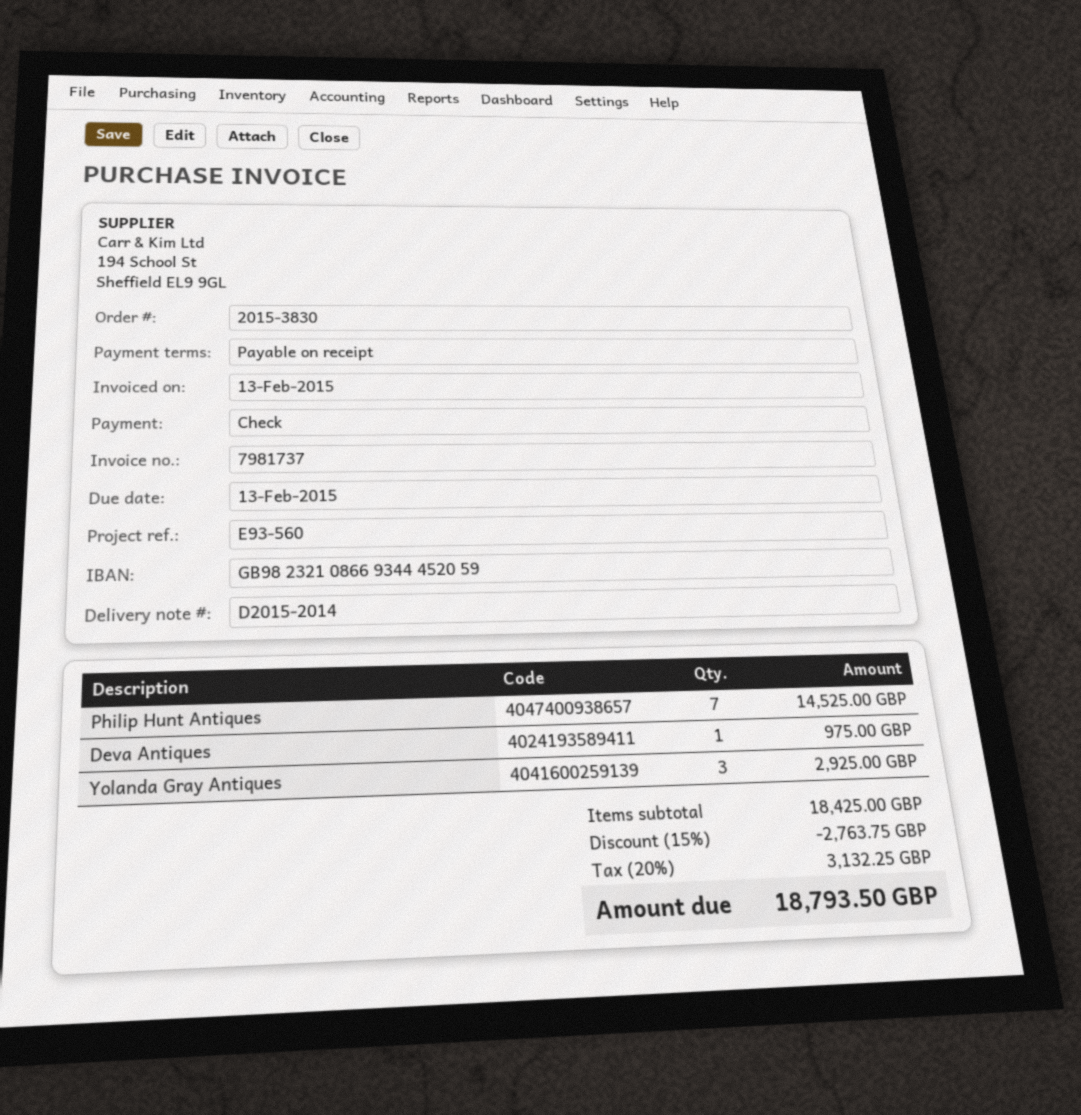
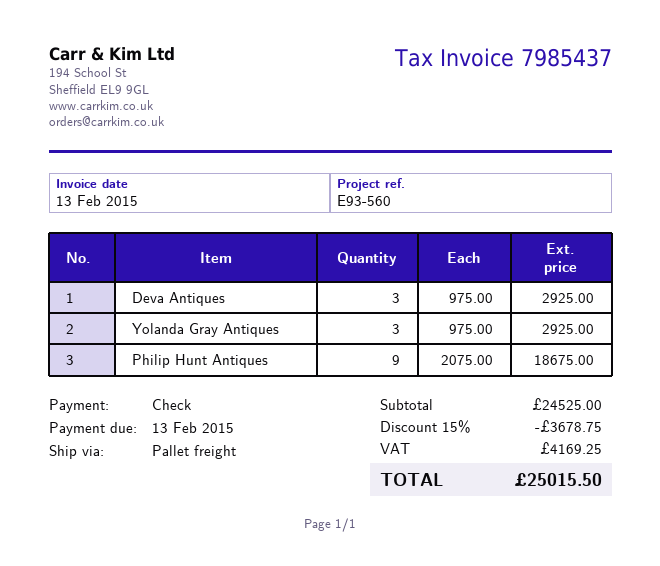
invoice number: 7981737 -> 7985437
Philip Hunt Antiques: 7 for 14525.00 -> 9 for 18675.00
Deva Antiques: 1 for 975.00 -> 3 for 2925.00
subtotal: 18425.00 -> 24525.00
discount: 15% = 2763.75 -> 15% = 3678.75
tax: 3132.25 -> 4169.25
total: 18793.50 -> 25015.50

